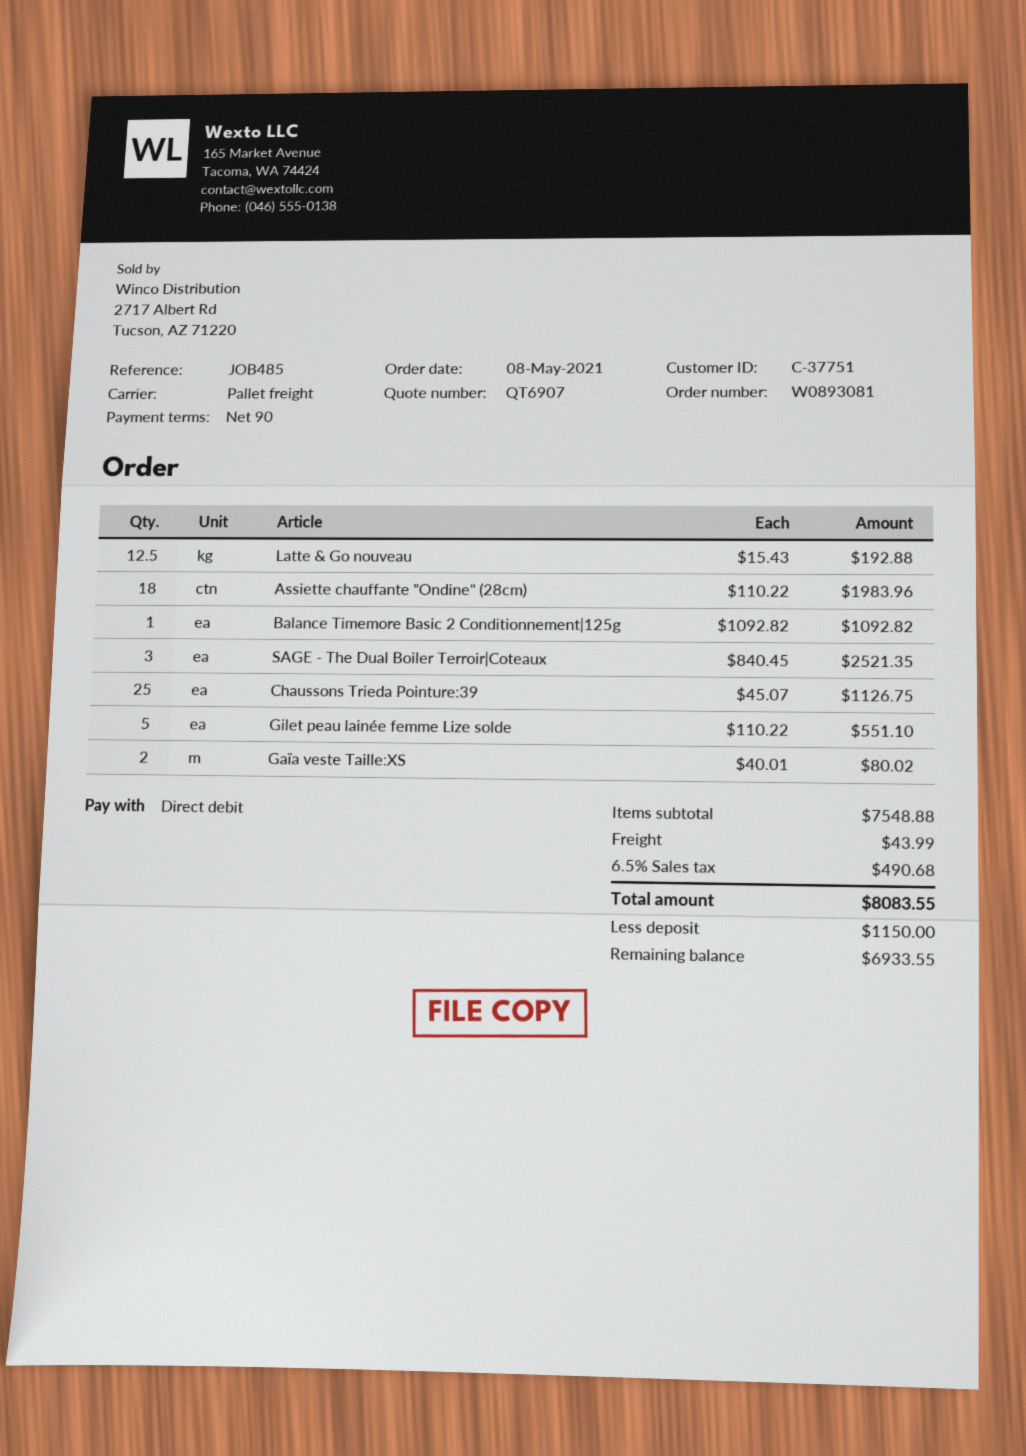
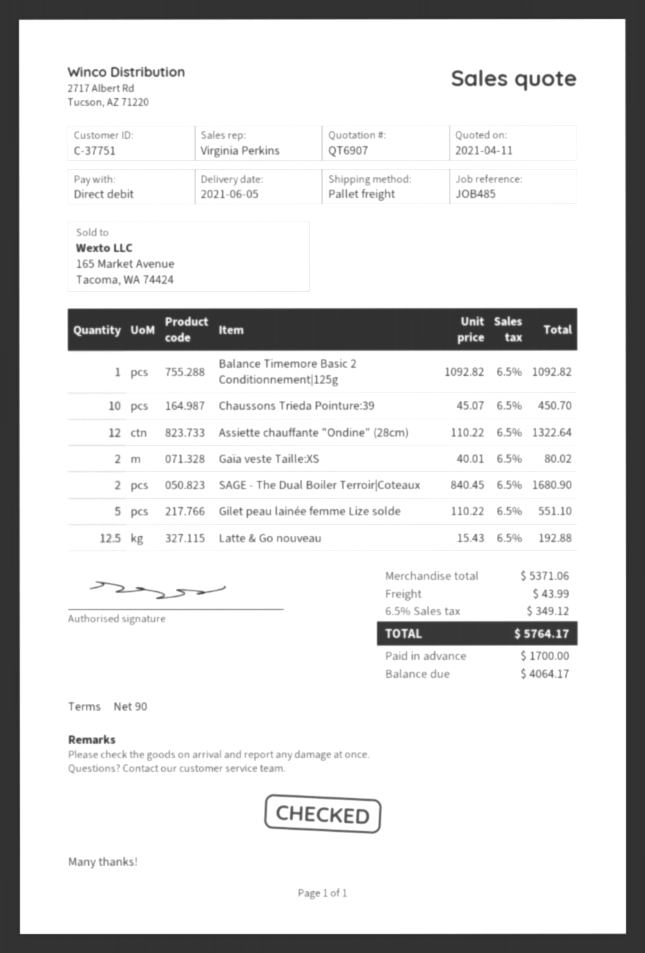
Assiette chauffante "Ondine" (28cm): 18 x 110.22 = 1983.96 -> 12 x 110.22 = 1322.64
SAGE - The Dual Boiler Terroir|Coteaux: 3 x 840.45 = 2521.35 -> 2 x 840.45 = 1680.90
Chaussons Trieda Pointure:39: 25 x 45.07 = 1126.75 -> 10 x 45.07 = 450.70
subtotal: 7548.88 -> 5371.06
tax: 6.5% = 490.68 -> 6.5% = 349.12
total: 8083.55 -> 5764.17
deposit: 1150.00 -> 1700.00
balance: 6933.55 -> 4064.17

